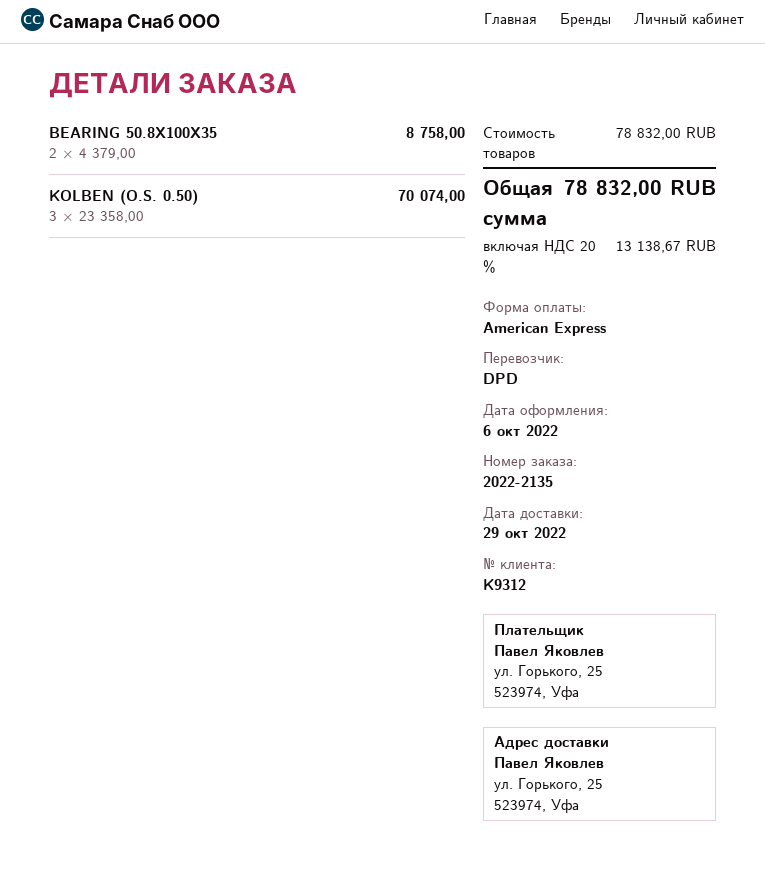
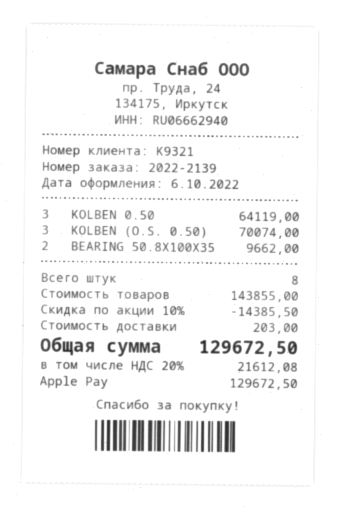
order number: 2022-2135 -> 2022-2139
customer number: K9312 -> K9321
payment method: American Express -> Apple Pay
BEARING 50.8X100X35: 2 for 8758.00 -> 2 for 9662.00
KOLBEN 0.50: none -> 3 for 64119.00
subtotal: 78832.00 -> 143855.00
discount: none -> 10% = 14385.50
shipping: none -> 203.00
tax: 20% = 13138.67 -> 20% = 21612.08
total: 78832.00 -> 129672.50

